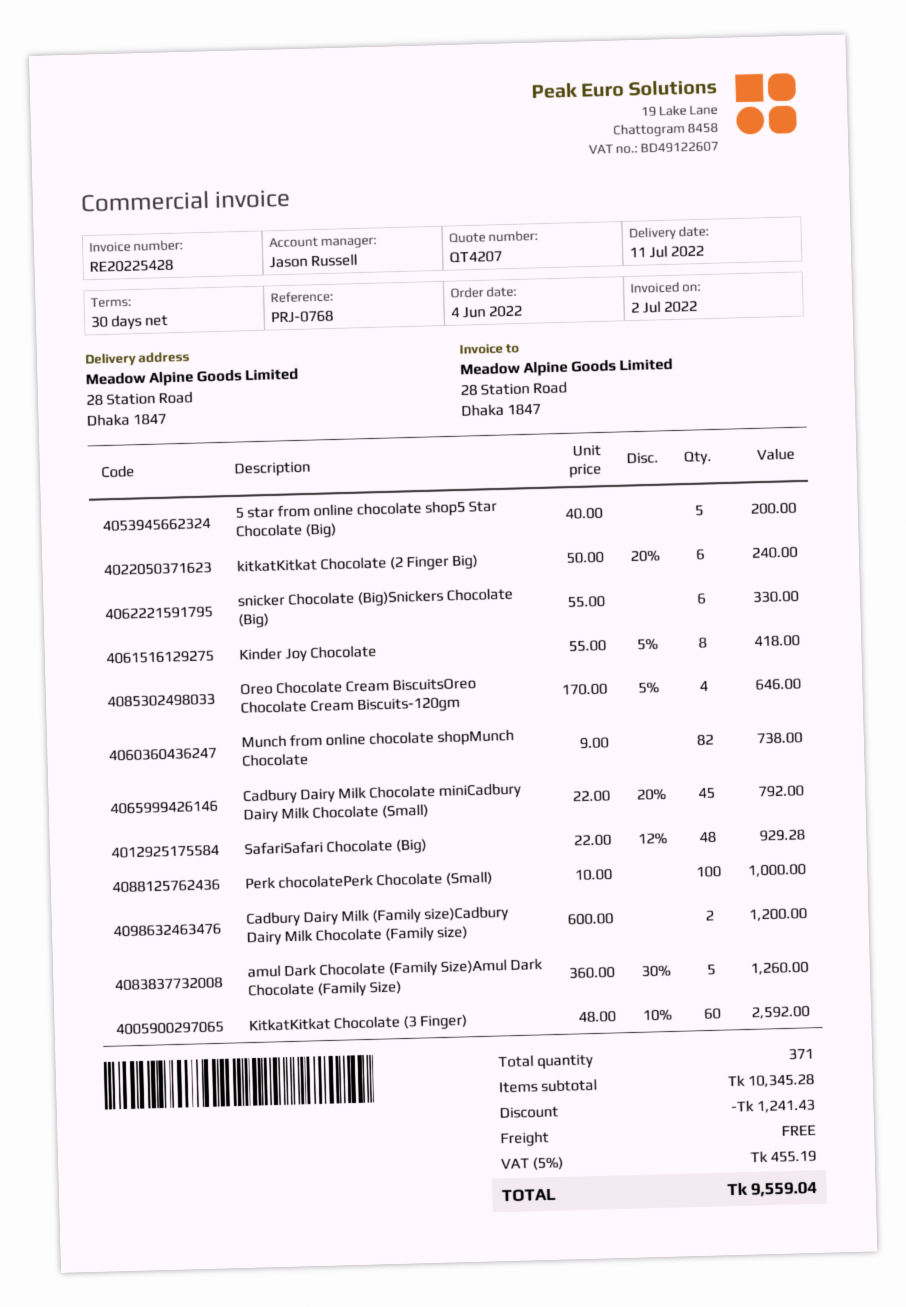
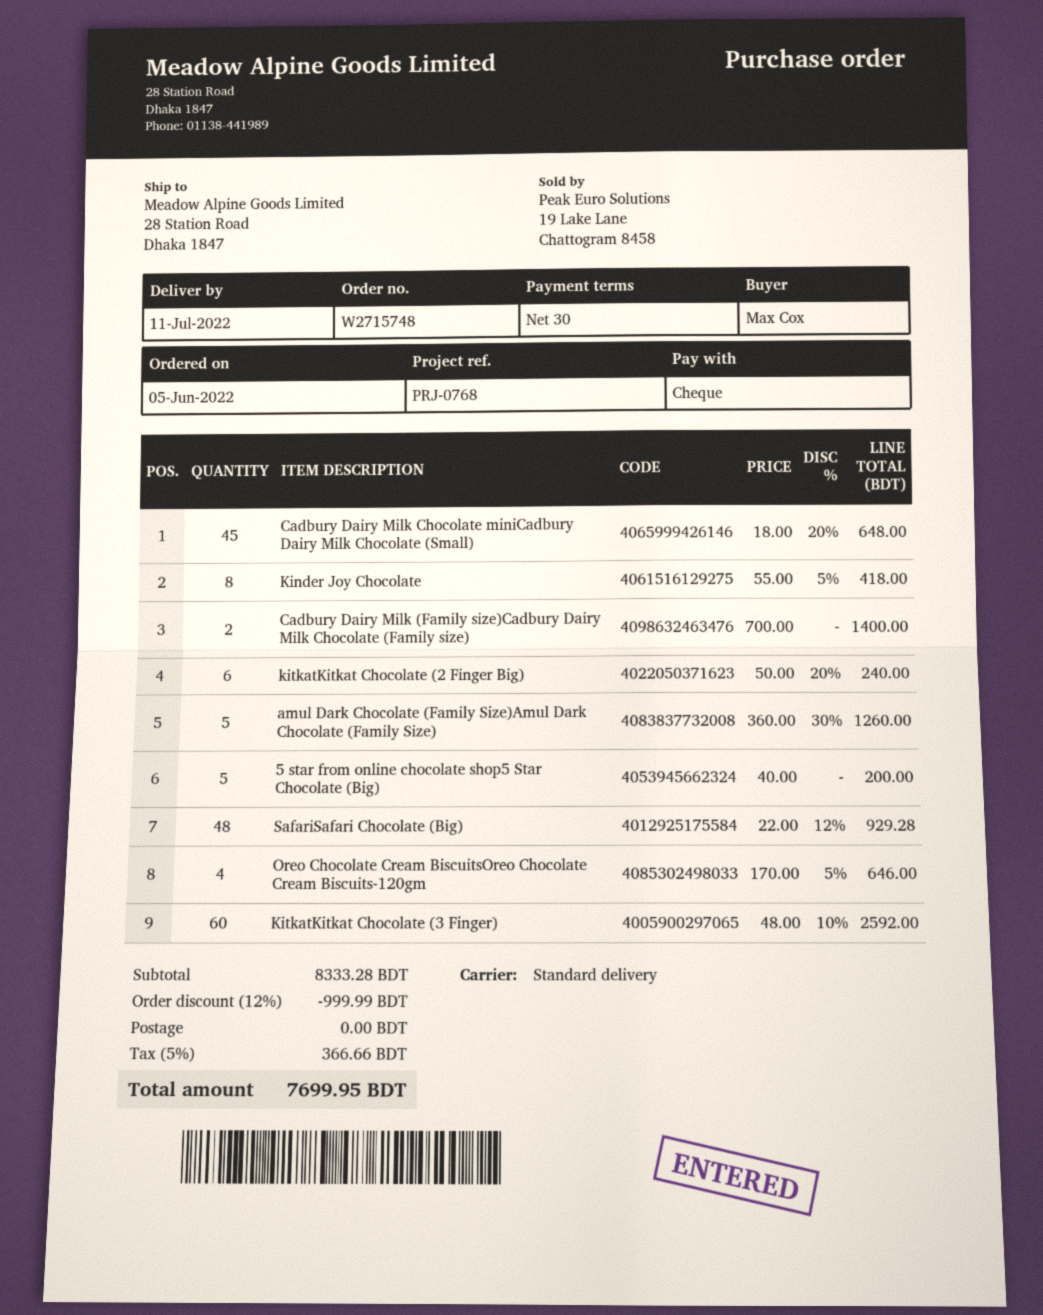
order date: 2022-06-04 -> 2022-06-05
snicker Chocolate (Big)Snickers Chocolate (Big): 6 x 55.00 = 330.00 -> none
Munch from online chocolate shopMunch Chocolate: 82 x 9.00 = 738.00 -> none
Cadbury Dairy Milk Chocolate miniCadbury Dairy Milk Chocolate (Small): 45 x 22.00 - 20% = 792.00 -> 45 x 18.00 - 20% = 648.00
Perk chocolatePerk Chocolate (Small): 100 x 10.00 = 1000.00 -> none
Cadbury Dairy Milk (Family size)Cadbury Dairy Milk Chocolate (Family size): 2 x 600.00 = 1200.00 -> 2 x 700.00 = 1400.00
subtotal: 10345.28 -> 8333.28
discount: 1241.43 -> 999.99
tax: 5% = 455.19 -> 5% = 366.66
total: 9559.04 -> 7699.95

